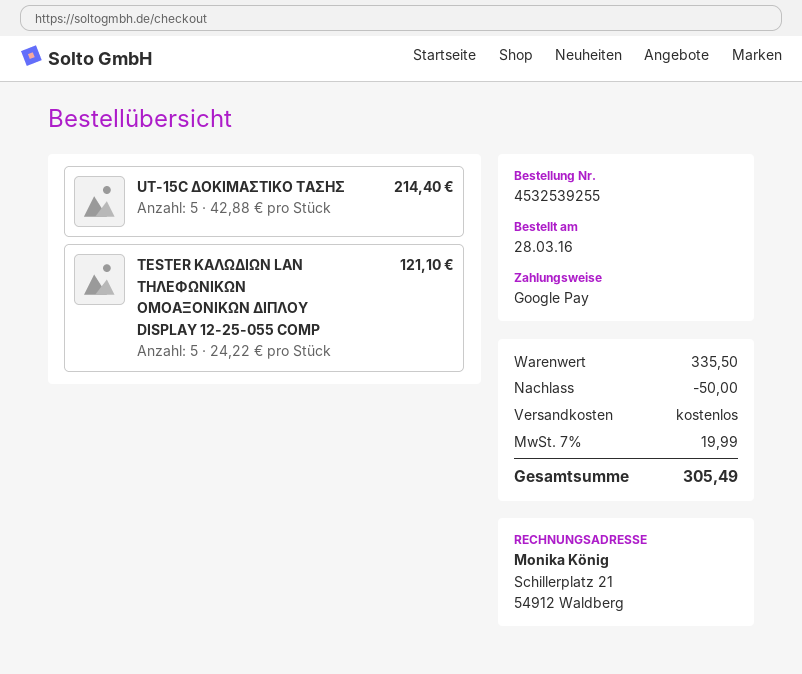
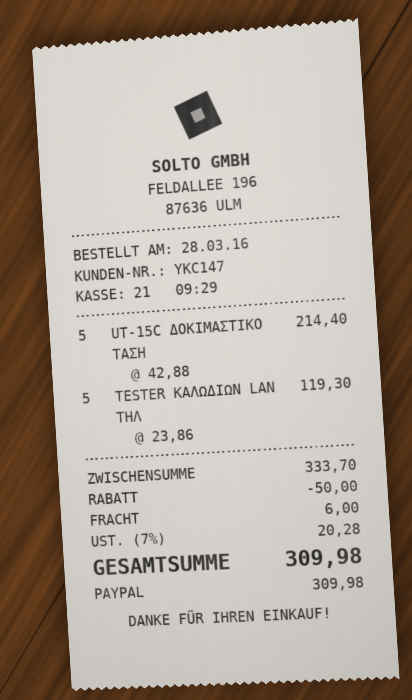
payment method: Google Pay -> PayPal
TESTER ΚΑΛΩΔΙΩΝ LAN ΤΗΛΕΦΩΝΙΚΩΝ ΟΜΟΑΞΟΝΙΚΩΝ ΔΙΠΛΟΥ DISPLAY 12-25-055 COMP: 5 x 24.22 = 121.10 -> 5 x 23.86 = 119.30
subtotal: 335.50 -> 333.70
shipping: 0.00 -> 6.00
tax: 7% = 19.99 -> 7% = 20.28
total: 305.49 -> 309.98

